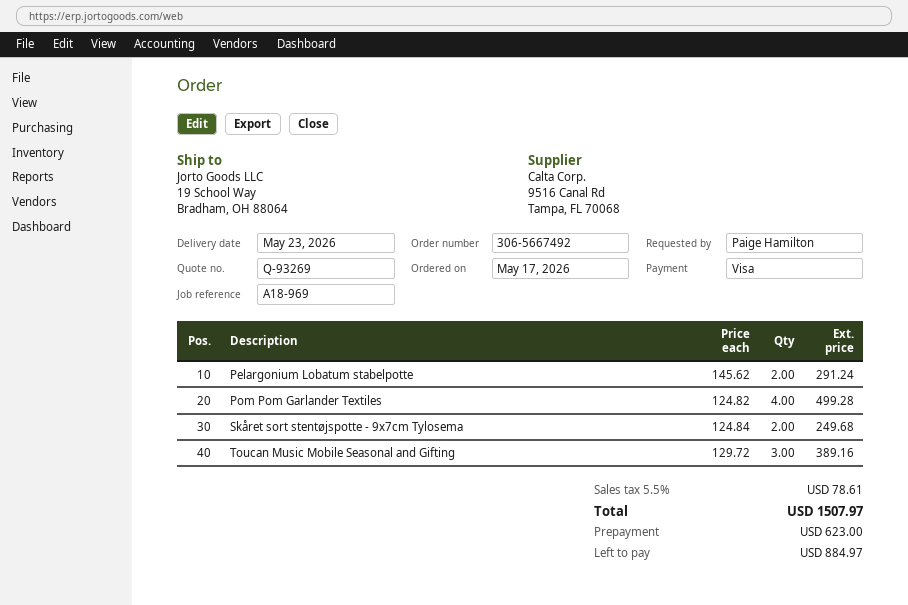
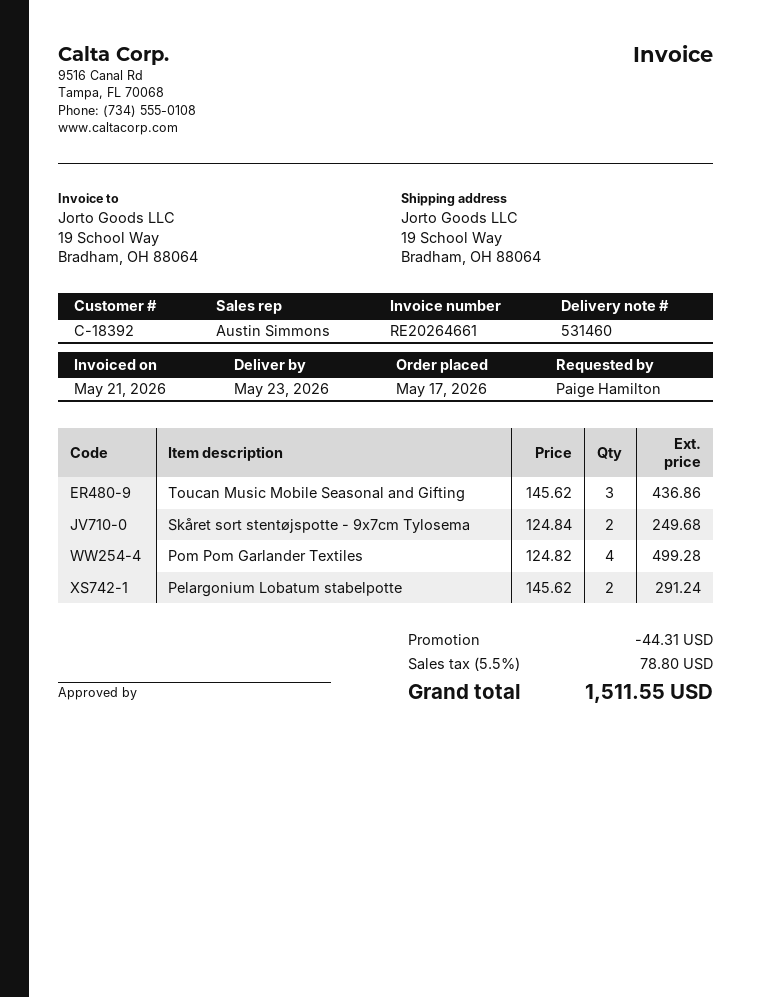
Toucan Music Mobile Seasonal and Gifting: 3 x 129.72 = 389.16 -> 3 x 145.62 = 436.86
discount: none -> 44.31
tax: 5.5% = 78.61 -> 5.5% = 78.80
total: 1507.97 -> 1511.55

